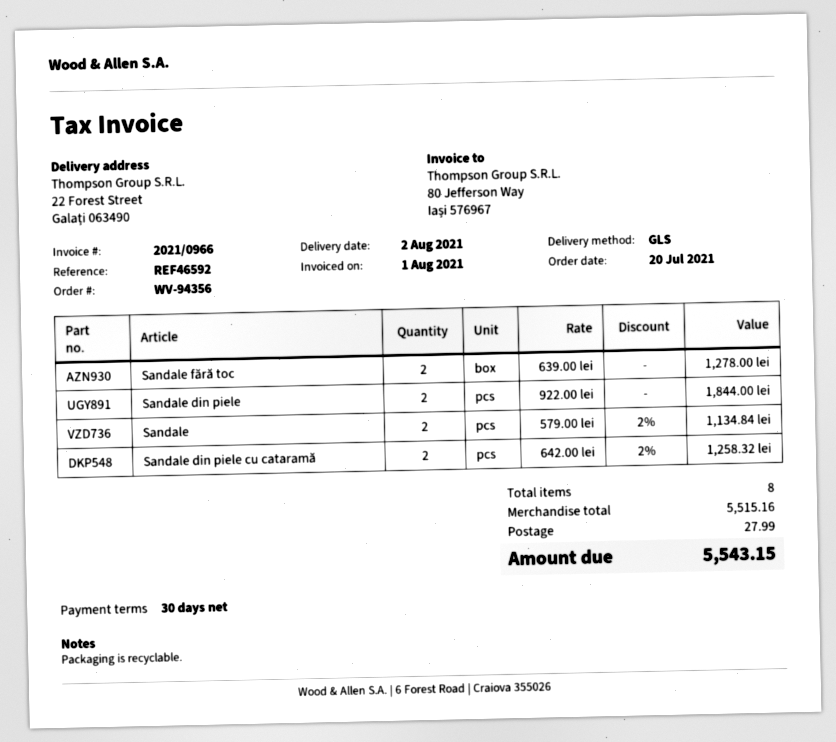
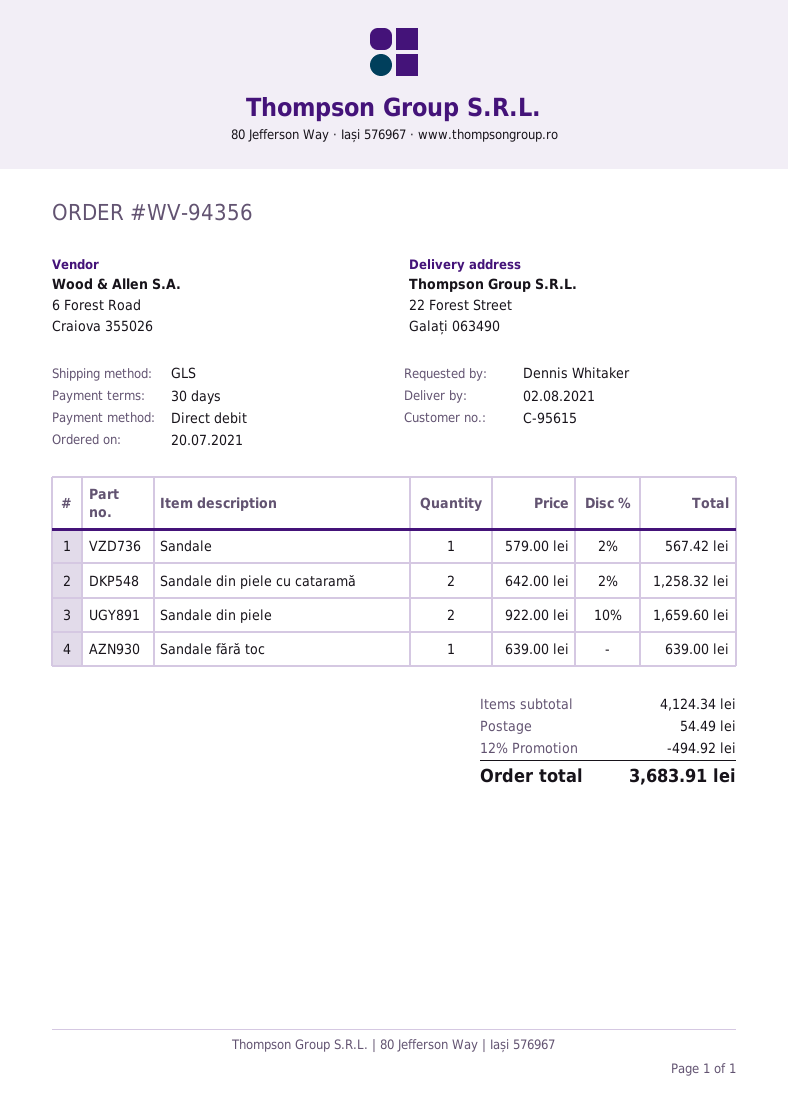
Sandale fără toc: 2 x 639.00 = 1278.00 -> 1 x 639.00 = 639.00
Sandale din piele: 2 x 922.00 = 1844.00 -> 2 x 922.00 - 10% = 1659.60
Sandale: 2 x 579.00 - 2% = 1134.84 -> 1 x 579.00 - 2% = 567.42
subtotal: 5515.16 -> 4124.34
discount: none -> 12% = 494.92
shipping: 27.99 -> 54.49
total: 5543.15 -> 3683.91

